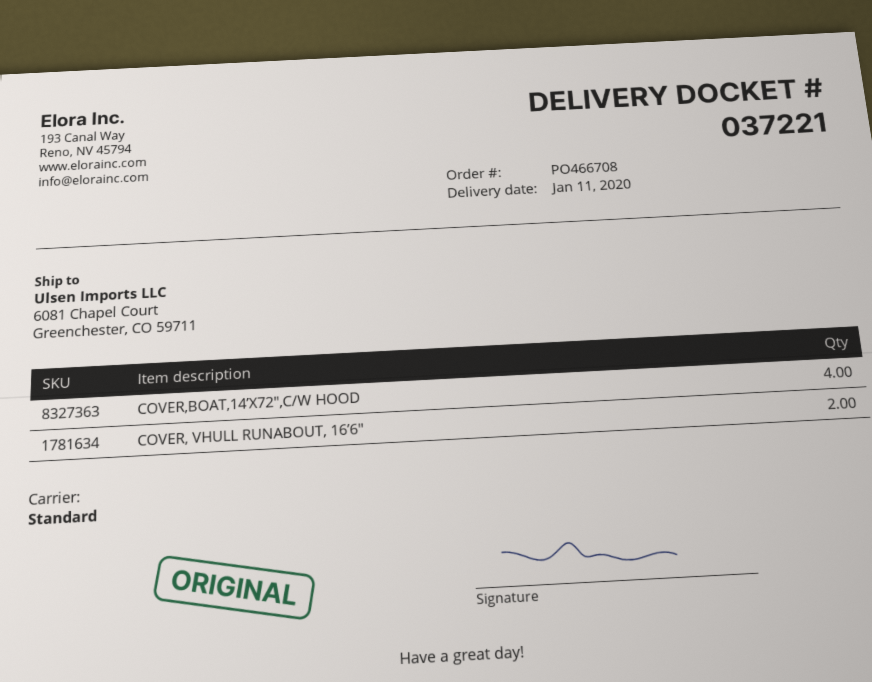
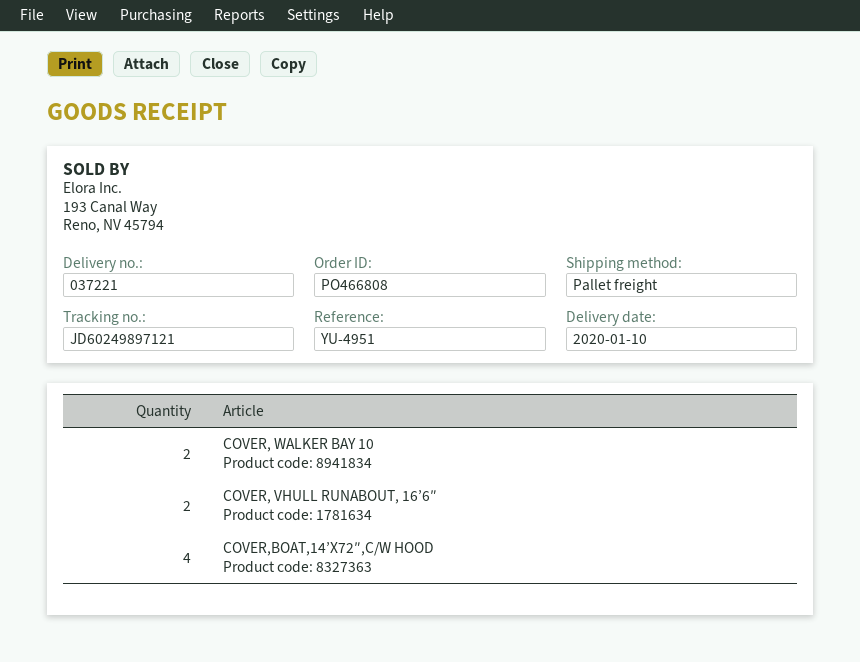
order number: PO466708 -> PO466808
delivery date: 2020-01-11 -> 2020-01-10
shipping method: standard -> pallet freight
COVER, WALKER BAY 10: none -> 2

